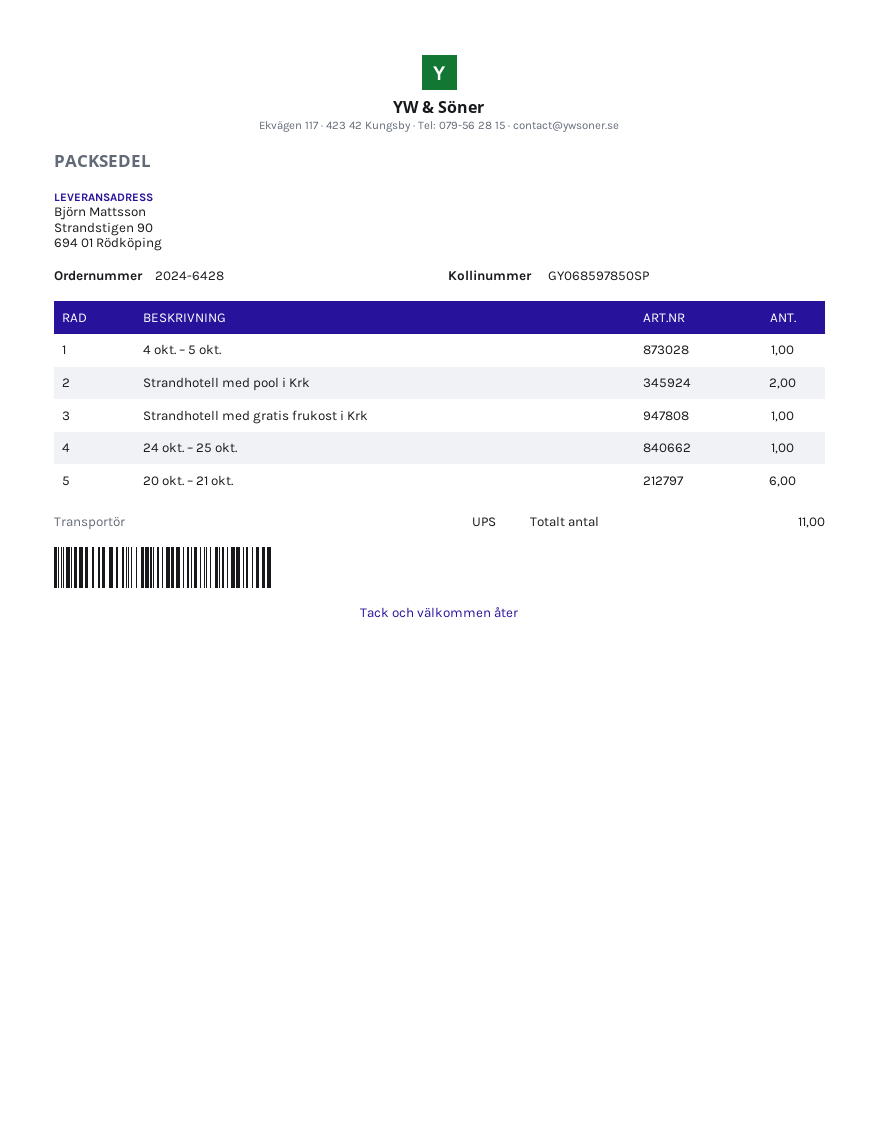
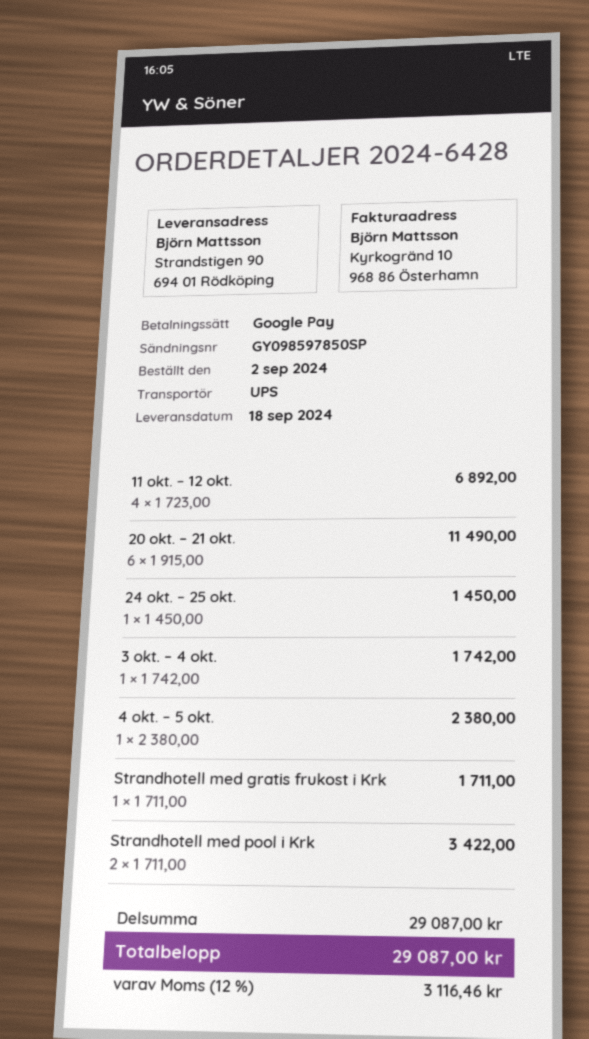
tracking number: GY068597850SP -> GY098597850SP
11 okt. – 12 okt.: none -> 4
3 okt. – 4 okt.: none -> 1

